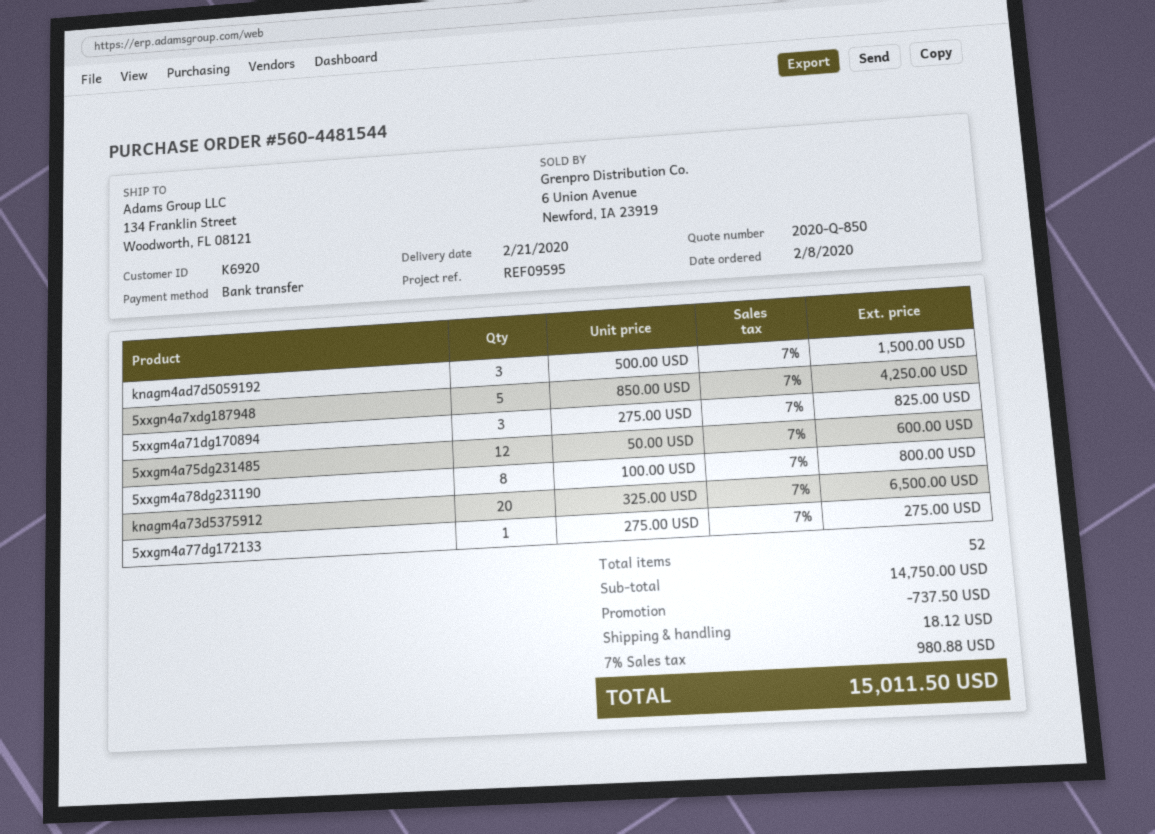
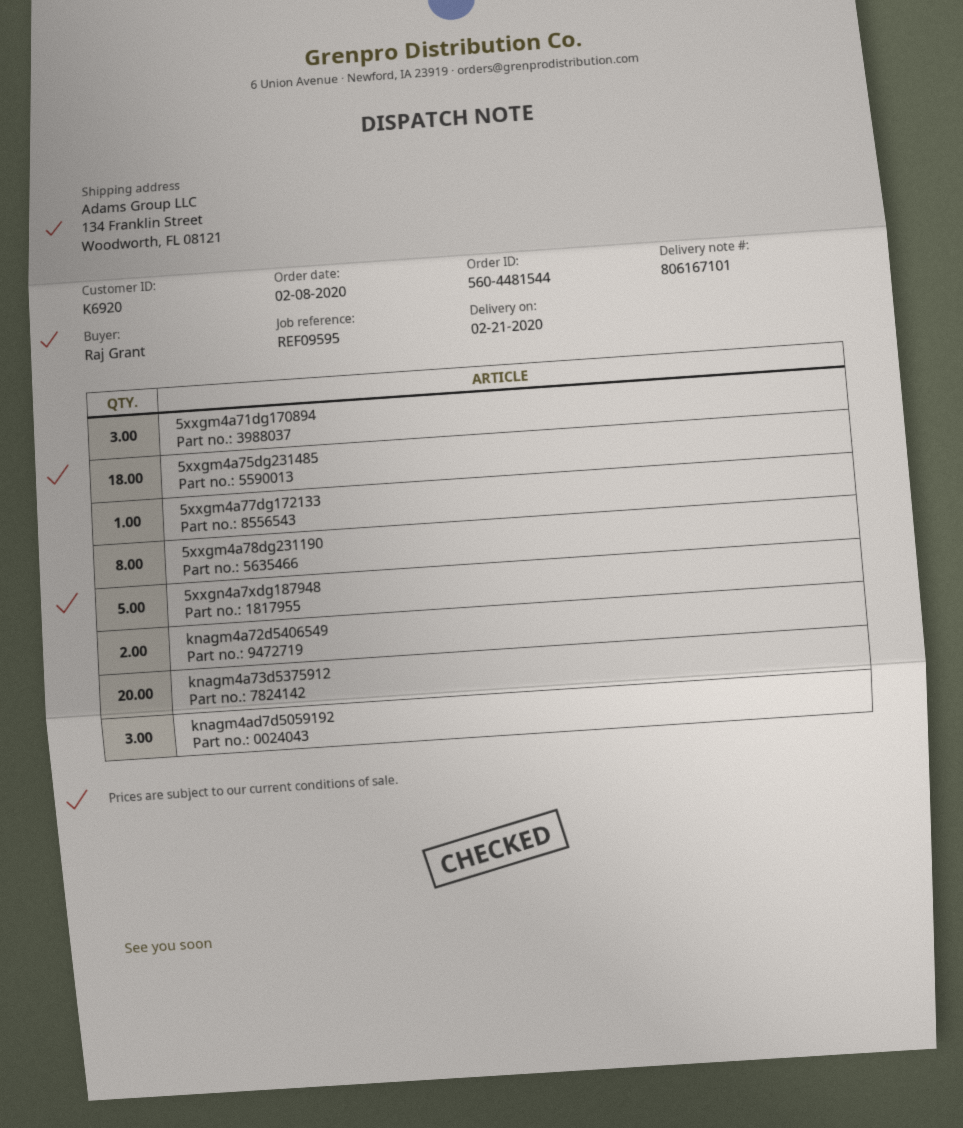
5xxgm4a75dg231485: 12 -> 18
knagm4a72d5406549: none -> 2

